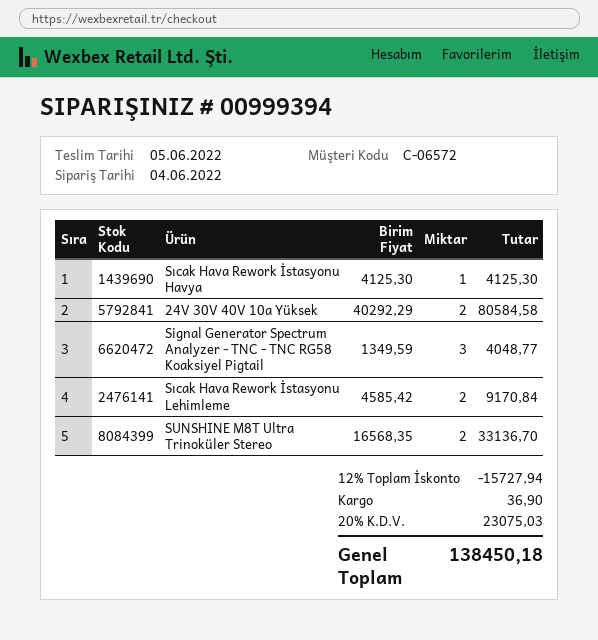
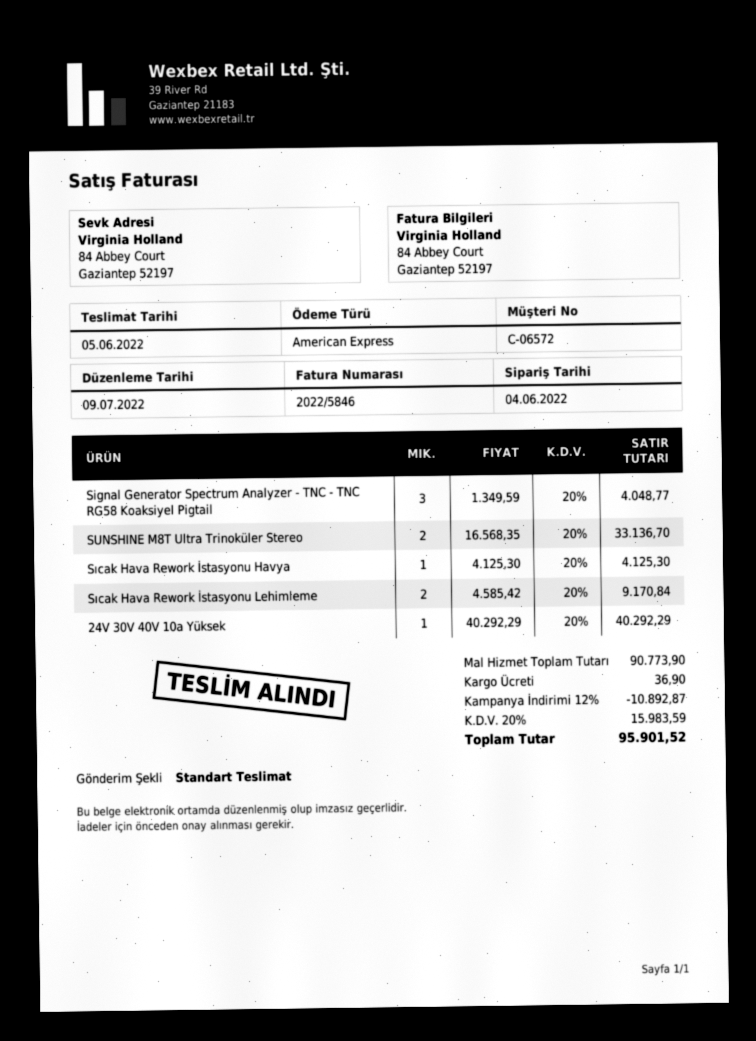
24V 30V 40V 10a Yüksek: 2 x 40292.29 = 80584.58 -> 1 x 40292.29 = 40292.29
discount: 12% = 15727.94 -> 12% = 10892.87
tax: 20% = 23075.03 -> 20% = 15983.59
total: 138450.18 -> 95901.52

